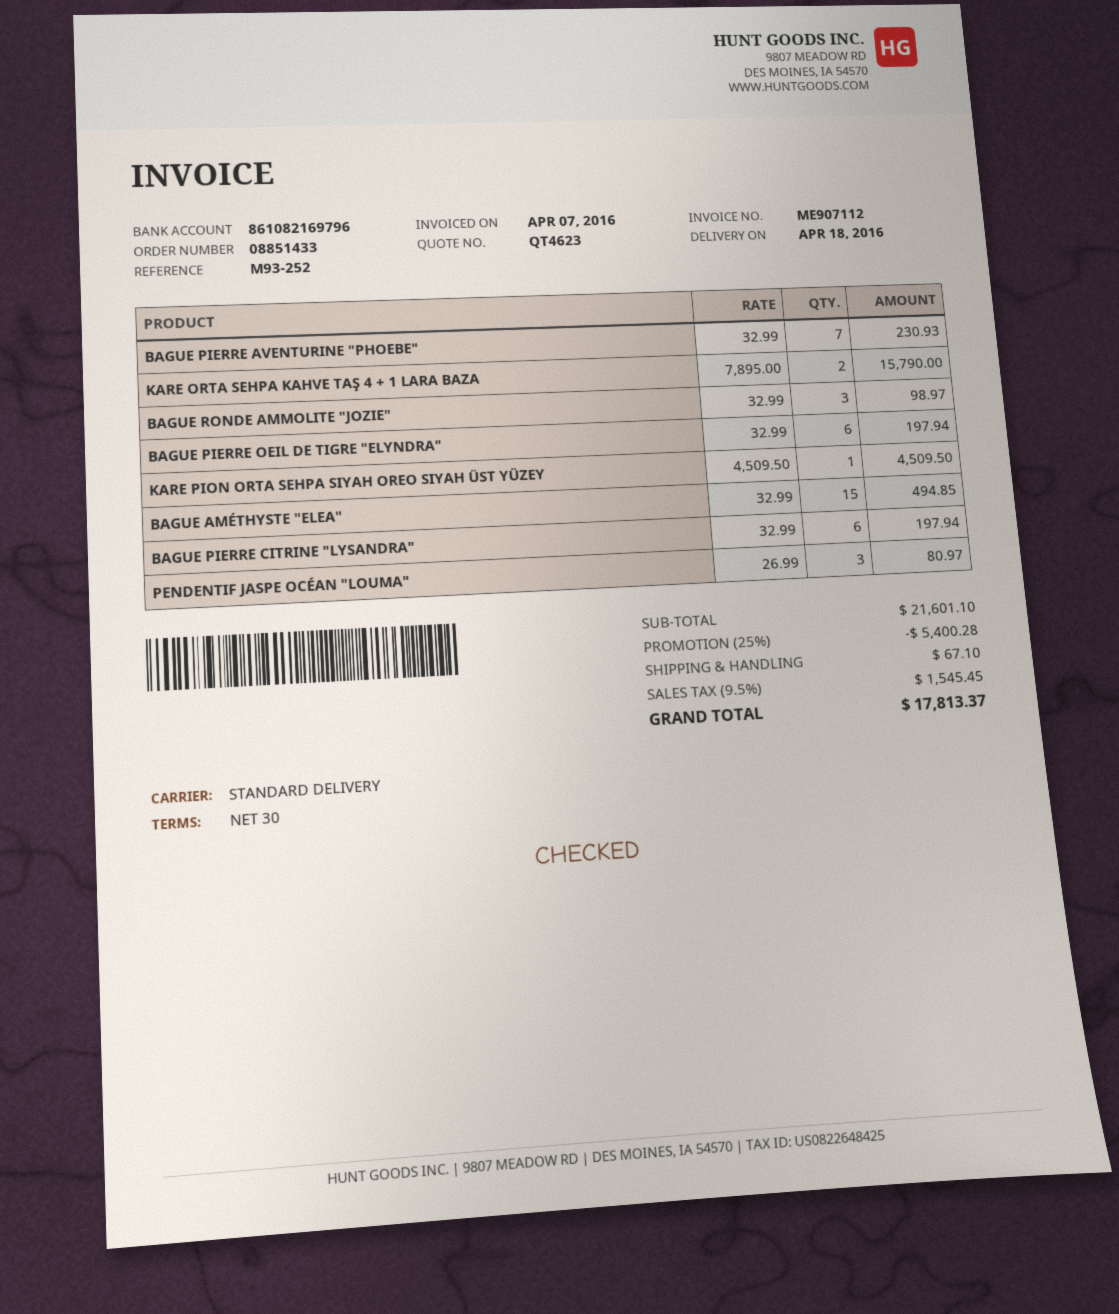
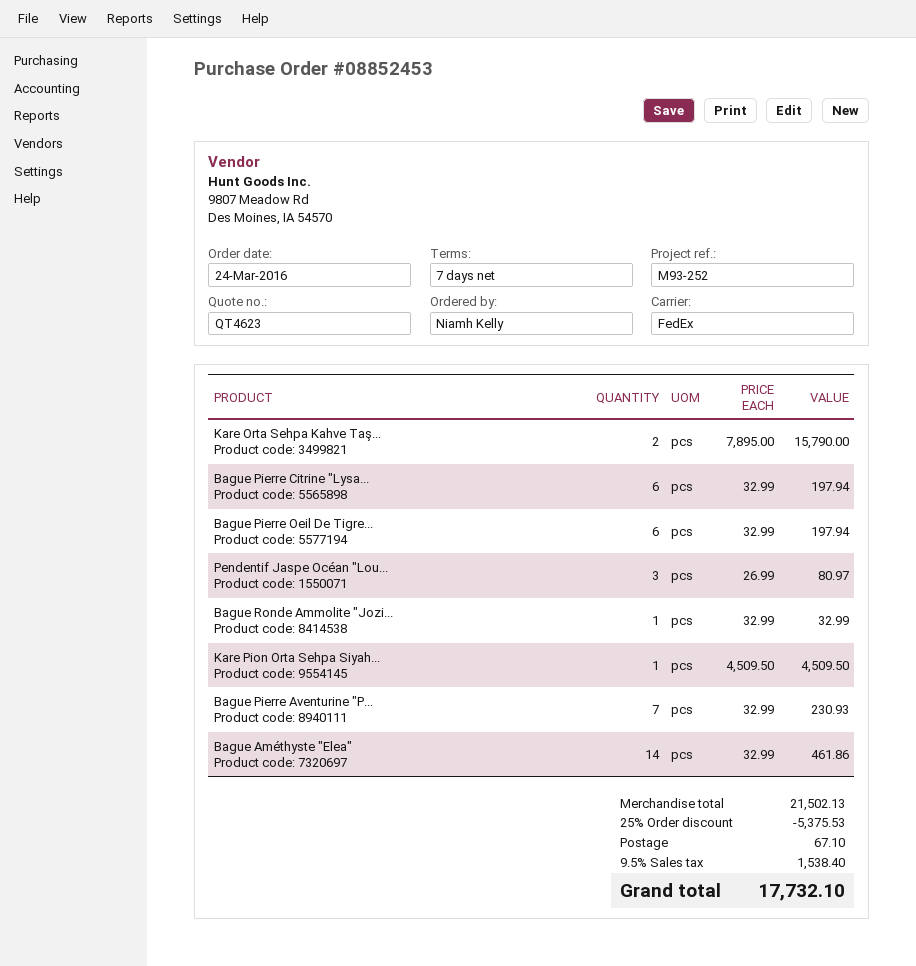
order number: 08851433 -> 08852453
payment terms: 30 days -> 7 days
shipping method: standard -> FedEx
BAGUE RONDE AMMOLITE "JOZIE": 3 x 32.99 = 98.97 -> 1 x 32.99 = 32.99
BAGUE AMÉTHYSTE "ELEA": 15 x 32.99 = 494.85 -> 14 x 32.99 = 461.86
subtotal: 21601.10 -> 21502.13
discount: 25% = 5400.28 -> 25% = 5375.53
tax: 9.5% = 1545.45 -> 9.5% = 1538.40
total: 17813.37 -> 17732.10

